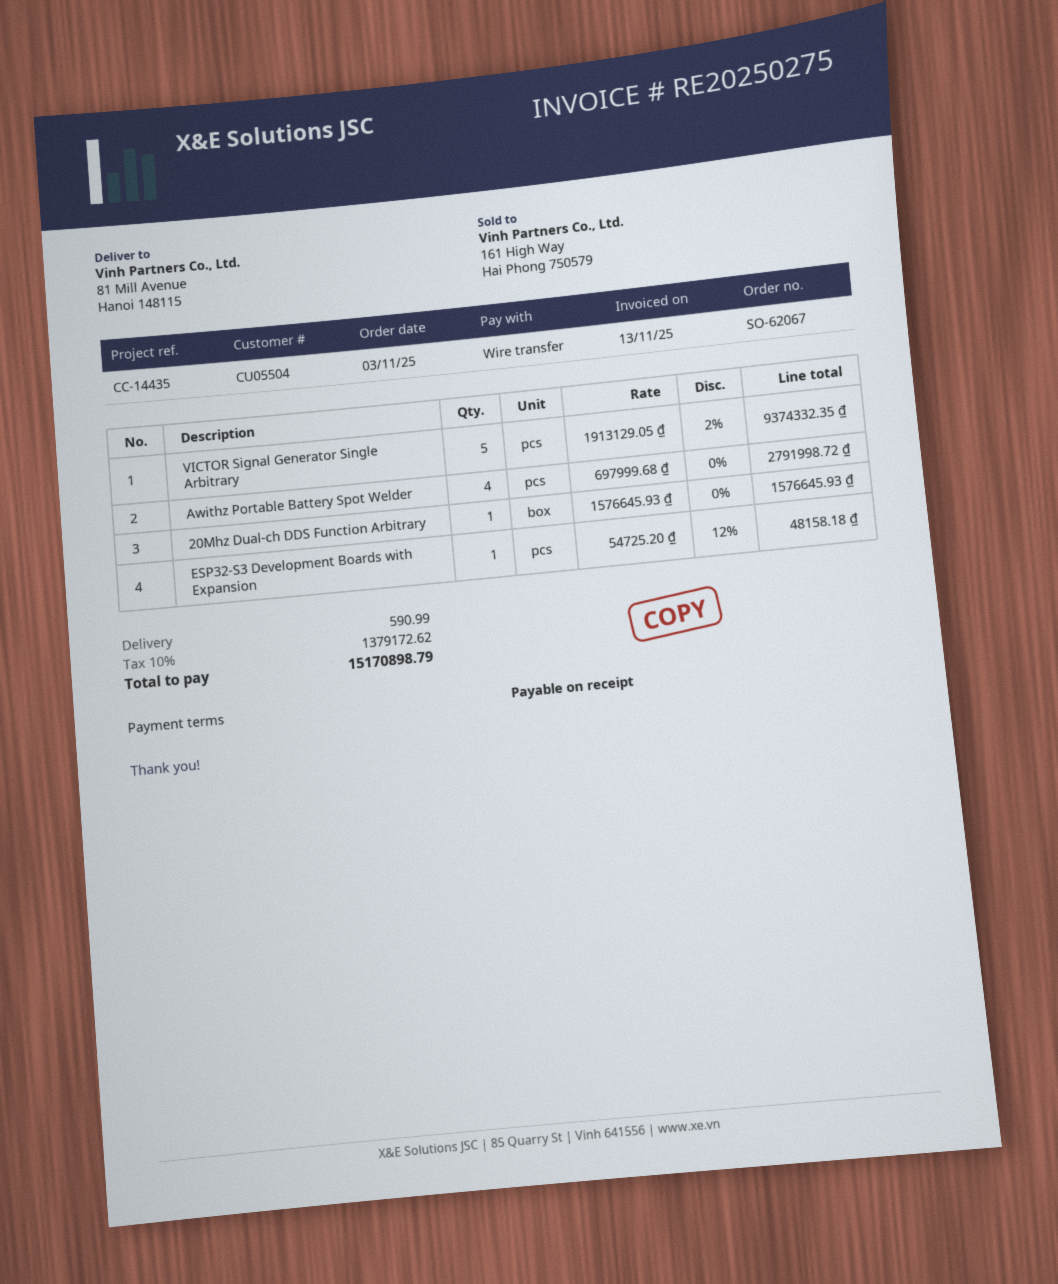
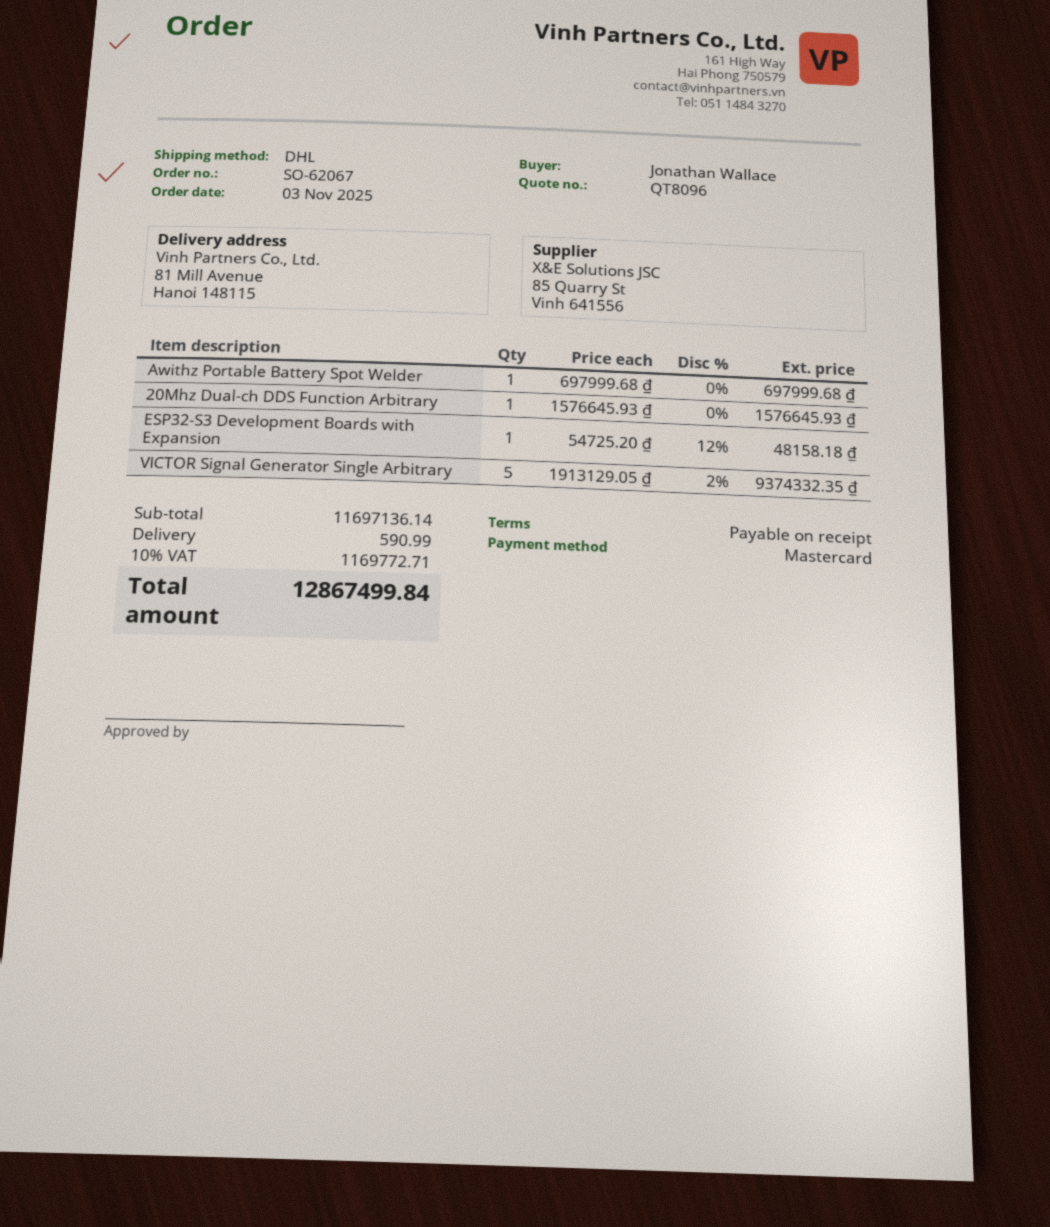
payment method: bank transfer -> Mastercard
Awithz Portable Battery Spot Welder: 4 x 697999.68 = 2791998.72 -> 1 x 697999.68 = 697999.68
tax: 10% = 1379172.62 -> 10% = 1169772.71
total: 15170898.79 -> 12867499.84

